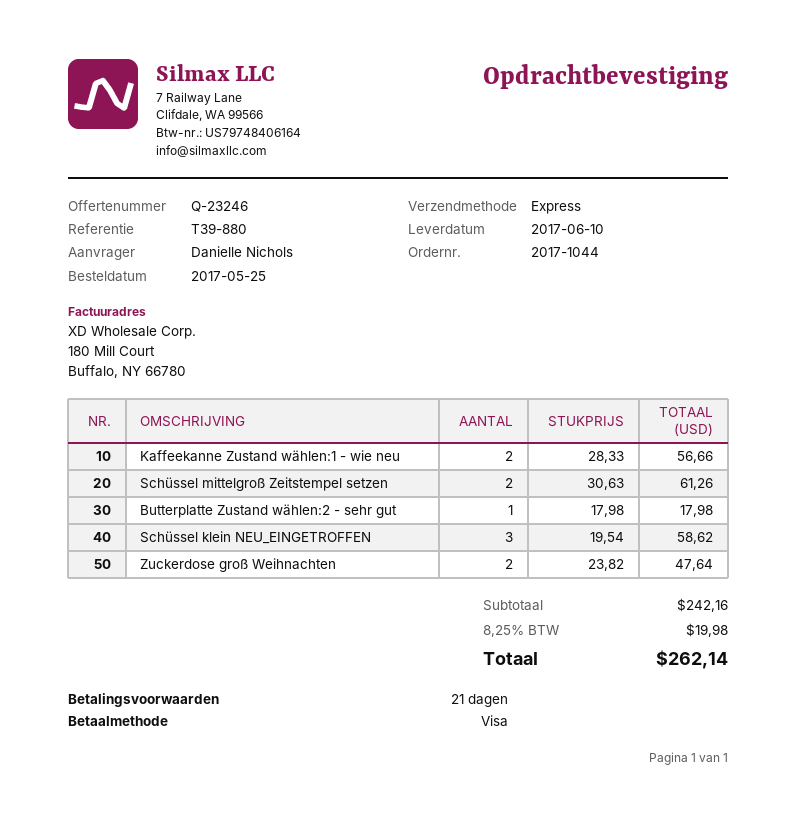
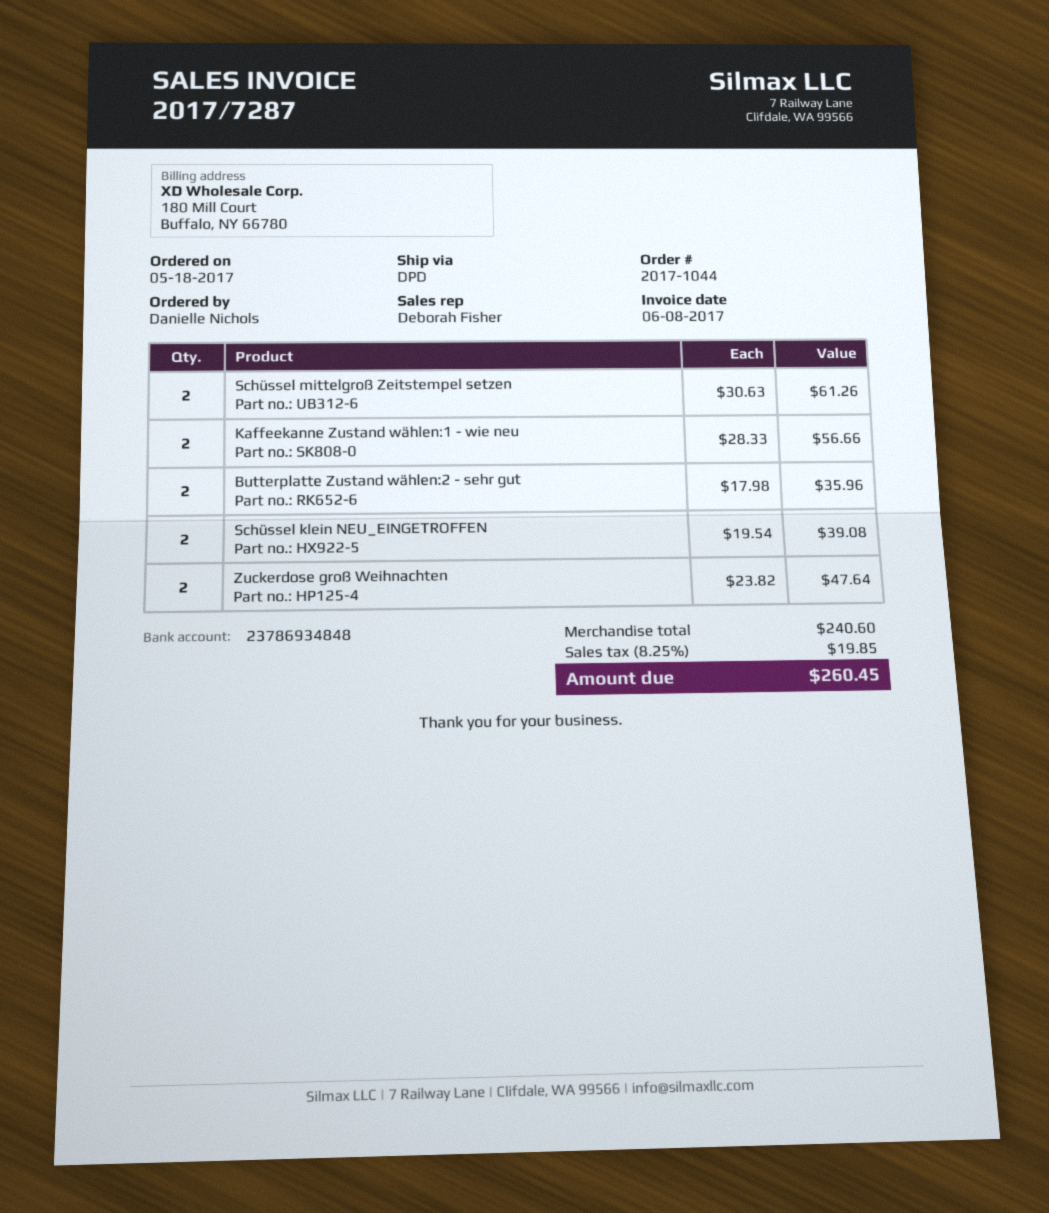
order date: 2017-05-25 -> 2017-05-18
shipping method: express -> DPD
Butterplatte Zustand wählen:2 - sehr gut: 1 x 17.98 = 17.98 -> 2 x 17.98 = 35.96
Schüssel klein NEU_EINGETROFFEN: 3 x 19.54 = 58.62 -> 2 x 19.54 = 39.08
subtotal: 242.16 -> 240.60
tax: 8.25% = 19.98 -> 8.25% = 19.85
total: 262.14 -> 260.45

